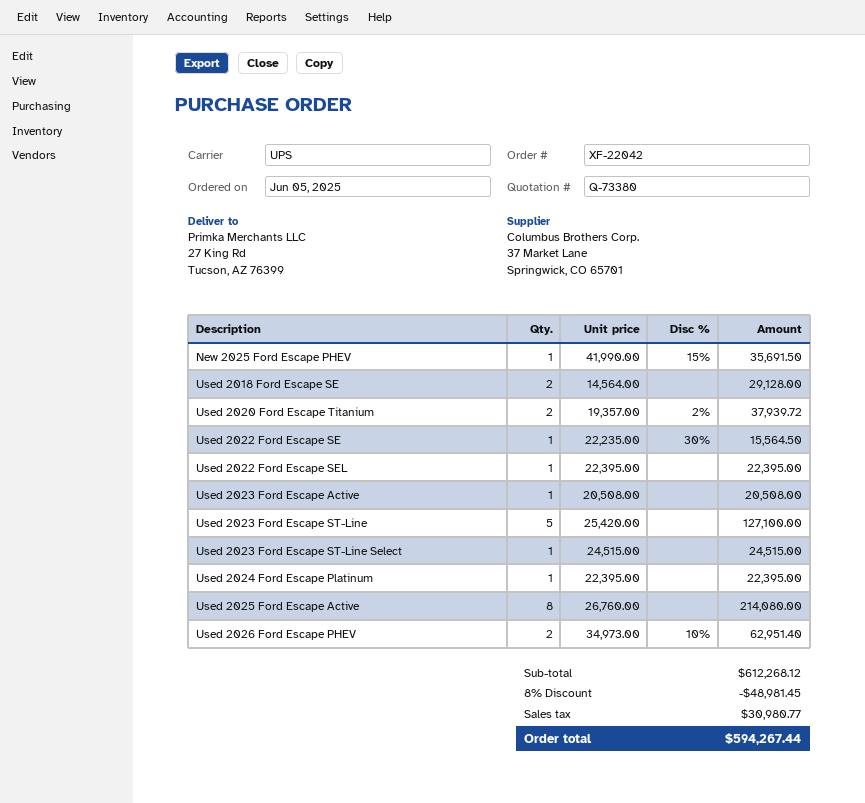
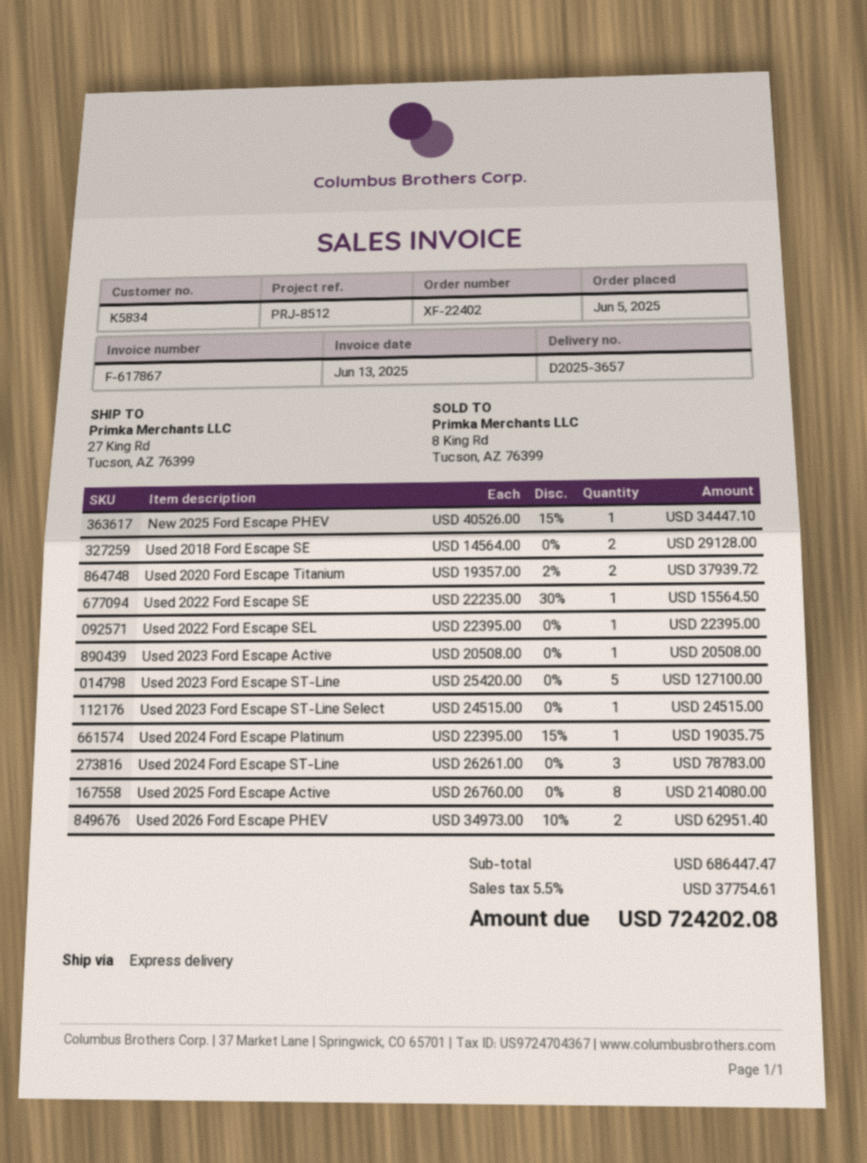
order number: XF-22042 -> XF-22402
shipping method: UPS -> express
New 2025 Ford Escape PHEV: 1 x 41990.00 - 15% = 35691.50 -> 1 x 40526.00 - 15% = 34447.10
Used 2024 Ford Escape Platinum: 1 x 22395.00 = 22395.00 -> 1 x 22395.00 - 15% = 19035.75
Used 2024 Ford Escape ST-Line: none -> 3 x 26261.00 = 78783.00
subtotal: 612268.12 -> 686447.47
discount: 8% = 48981.45 -> none
tax: 30980.77 -> 37754.61
total: 594267.44 -> 724202.08

